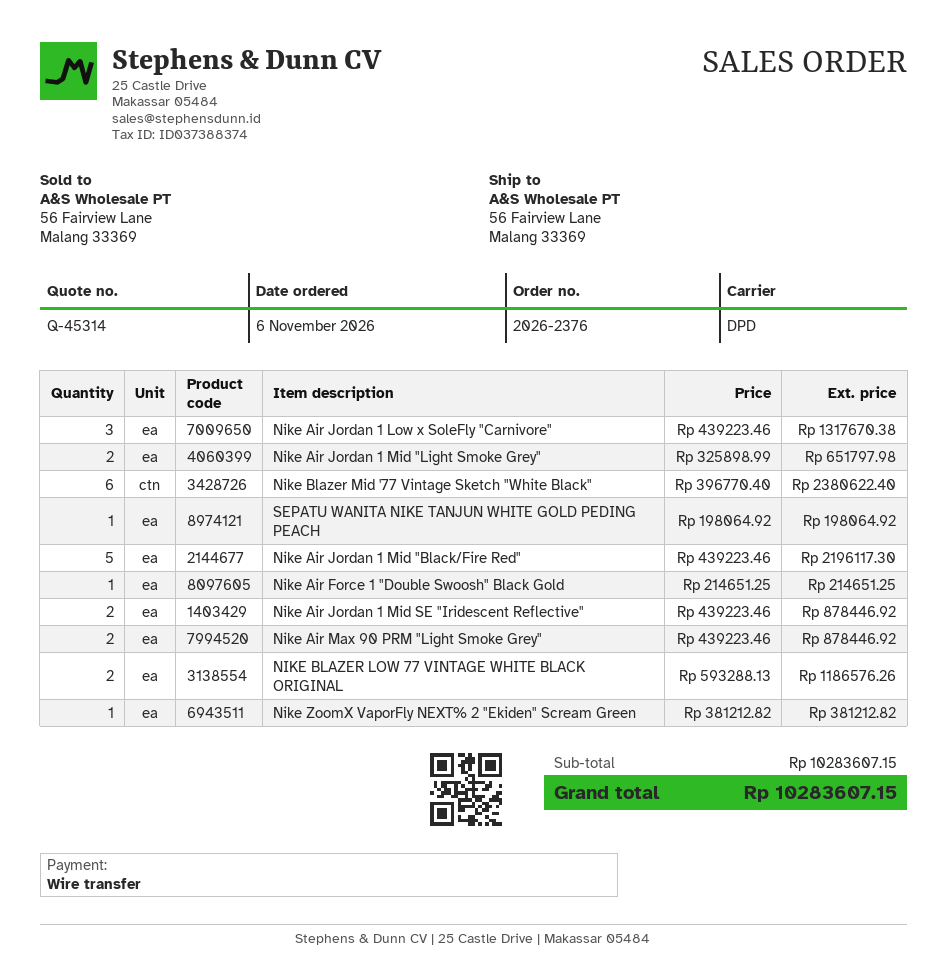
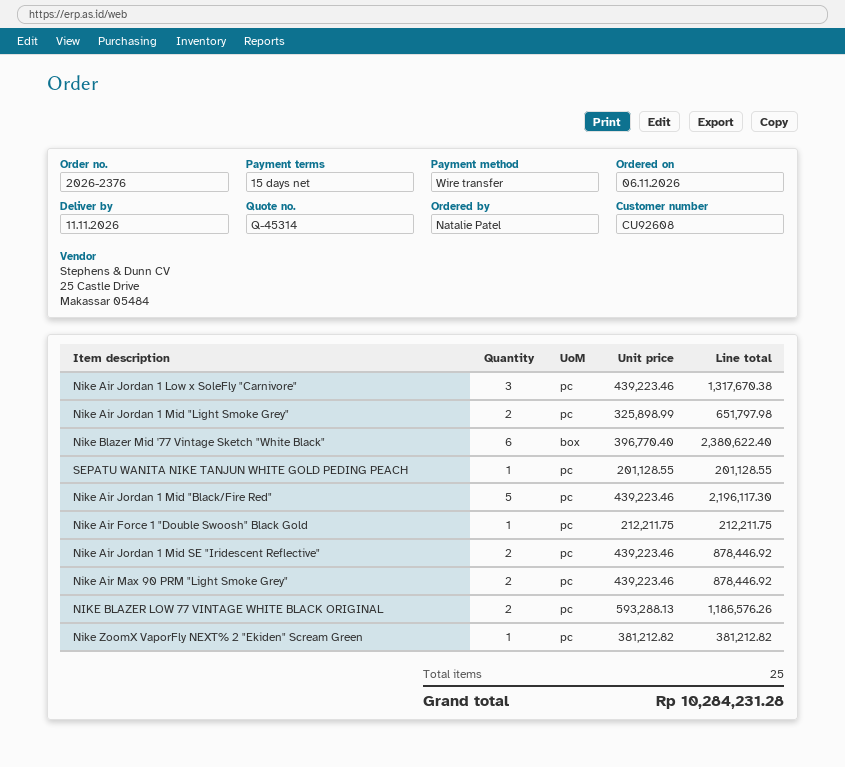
SEPATU WANITA NIKE TANJUN WHITE GOLD PEDING PEACH: 1 x 198064.92 = 198064.92 -> 1 x 201128.55 = 201128.55
Nike Air Force 1 "Double Swoosh" Black Gold: 1 x 214651.25 = 214651.25 -> 1 x 212211.75 = 212211.75
total: 10283607.15 -> 10284231.28

